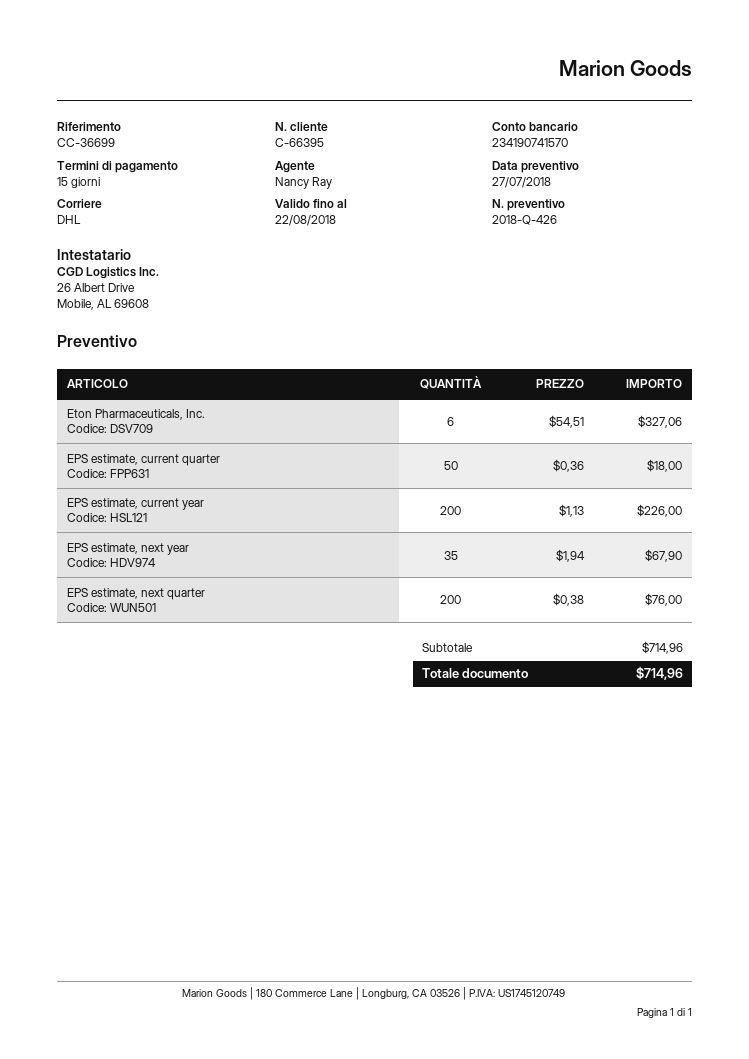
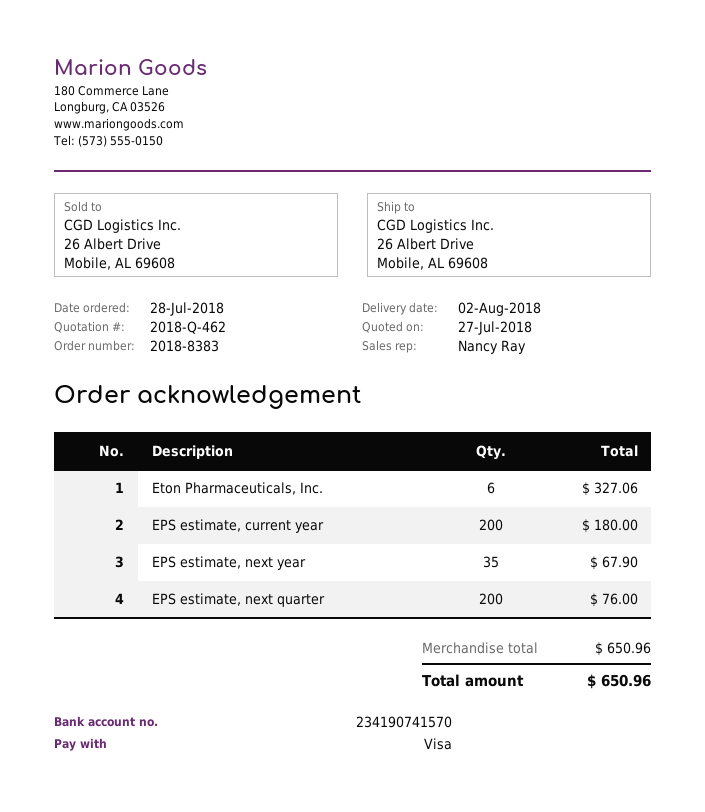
quote number: 2018-Q-426 -> 2018-Q-462
EPS estimate, current quarter: 50 for 18.00 -> none
EPS estimate, current year: 200 for 226.00 -> 200 for 180.00
subtotal: 714.96 -> 650.96
total: 714.96 -> 650.96

